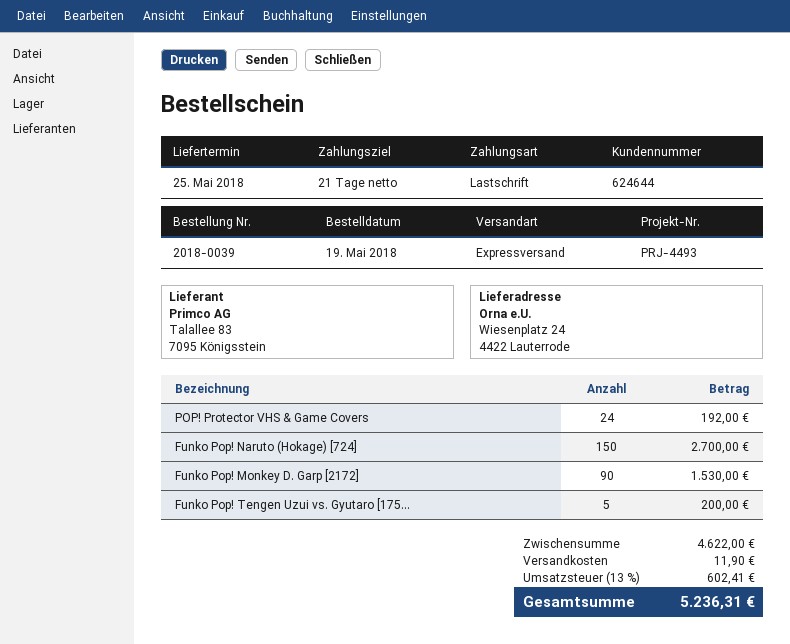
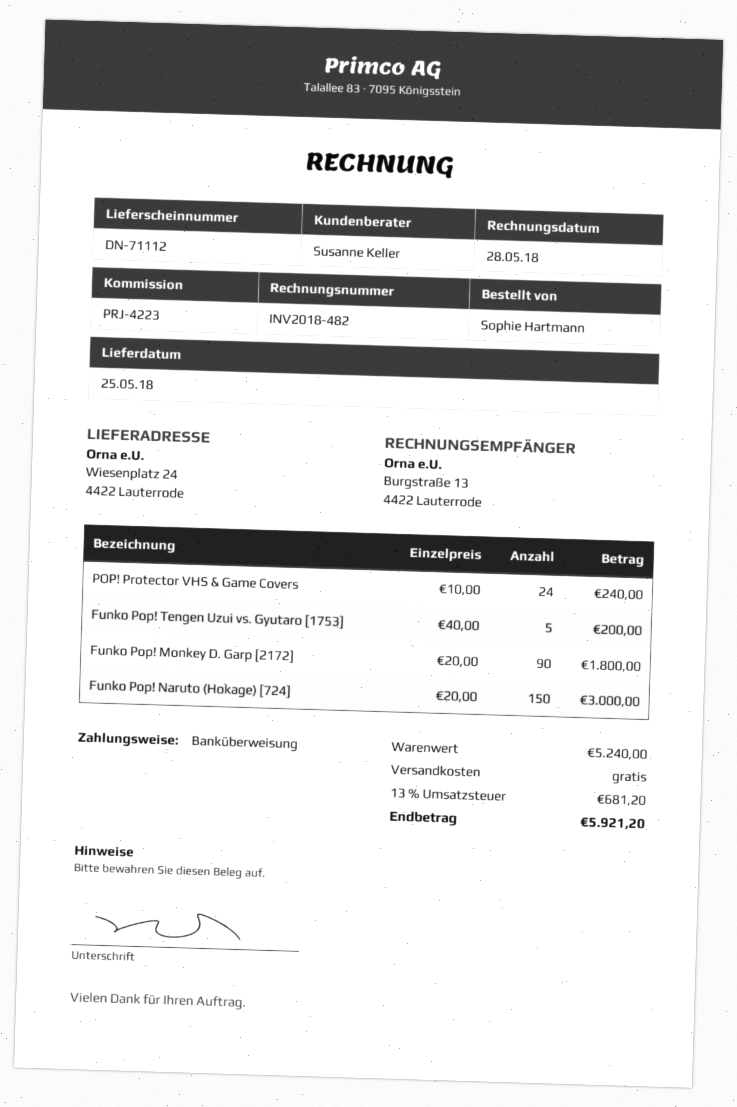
reference: PRJ-4493 -> PRJ-4223
payment method: direct debit -> bank transfer
POP! Protector VHS & Game Covers: 24 for 192.00 -> 24 for 240.00
Funko Pop! Naruto (Hokage) [724]: 150 for 2700.00 -> 150 for 3000.00
Funko Pop! Monkey D. Garp [2172]: 90 for 1530.00 -> 90 for 1800.00
subtotal: 4622.00 -> 5240.00
shipping: 11.90 -> 0.00
tax: 13% = 602.41 -> 13% = 681.20
total: 5236.31 -> 5921.20

